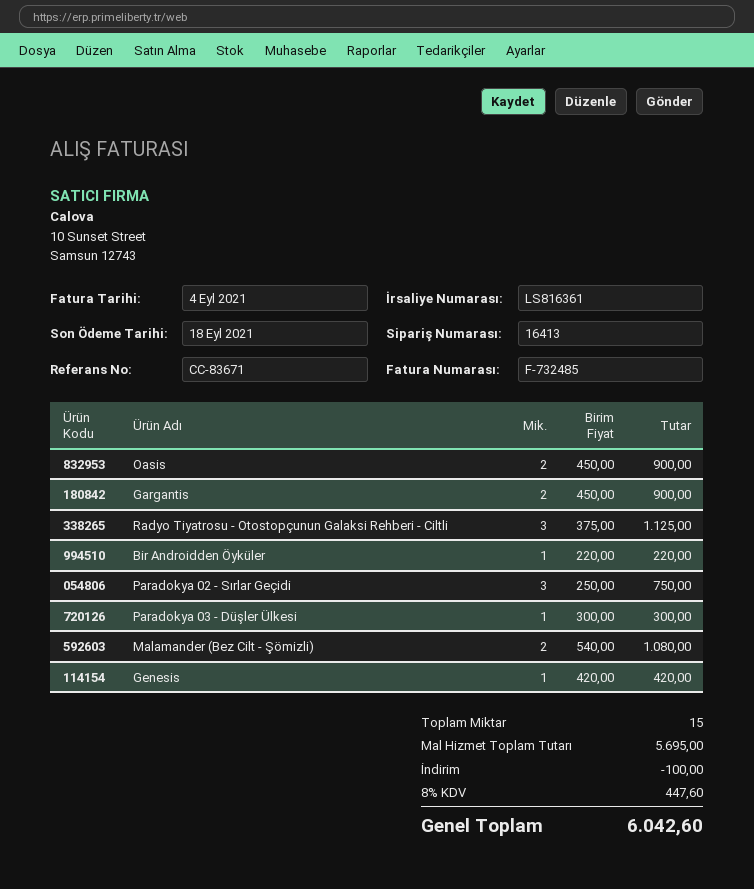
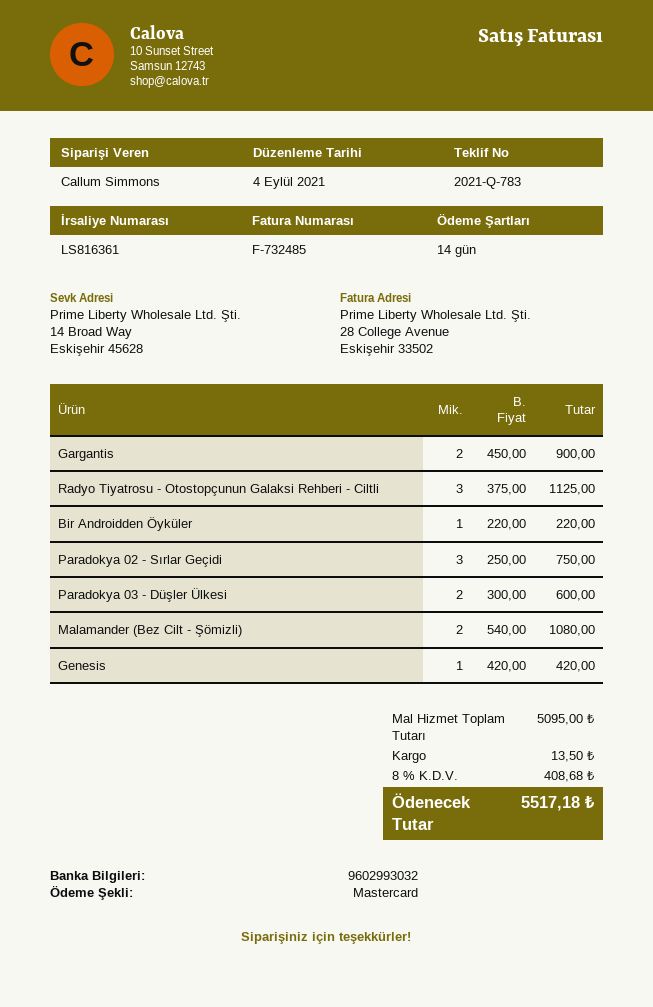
Oasis: 2 x 450.00 = 900.00 -> none
Paradokya 03 - Düşler Ülkesi: 1 x 300.00 = 300.00 -> 2 x 300.00 = 600.00
subtotal: 5695.00 -> 5095.00
discount: 100.00 -> none
shipping: none -> 13.50
tax: 8% = 447.60 -> 8% = 408.68
total: 6042.60 -> 5517.18

